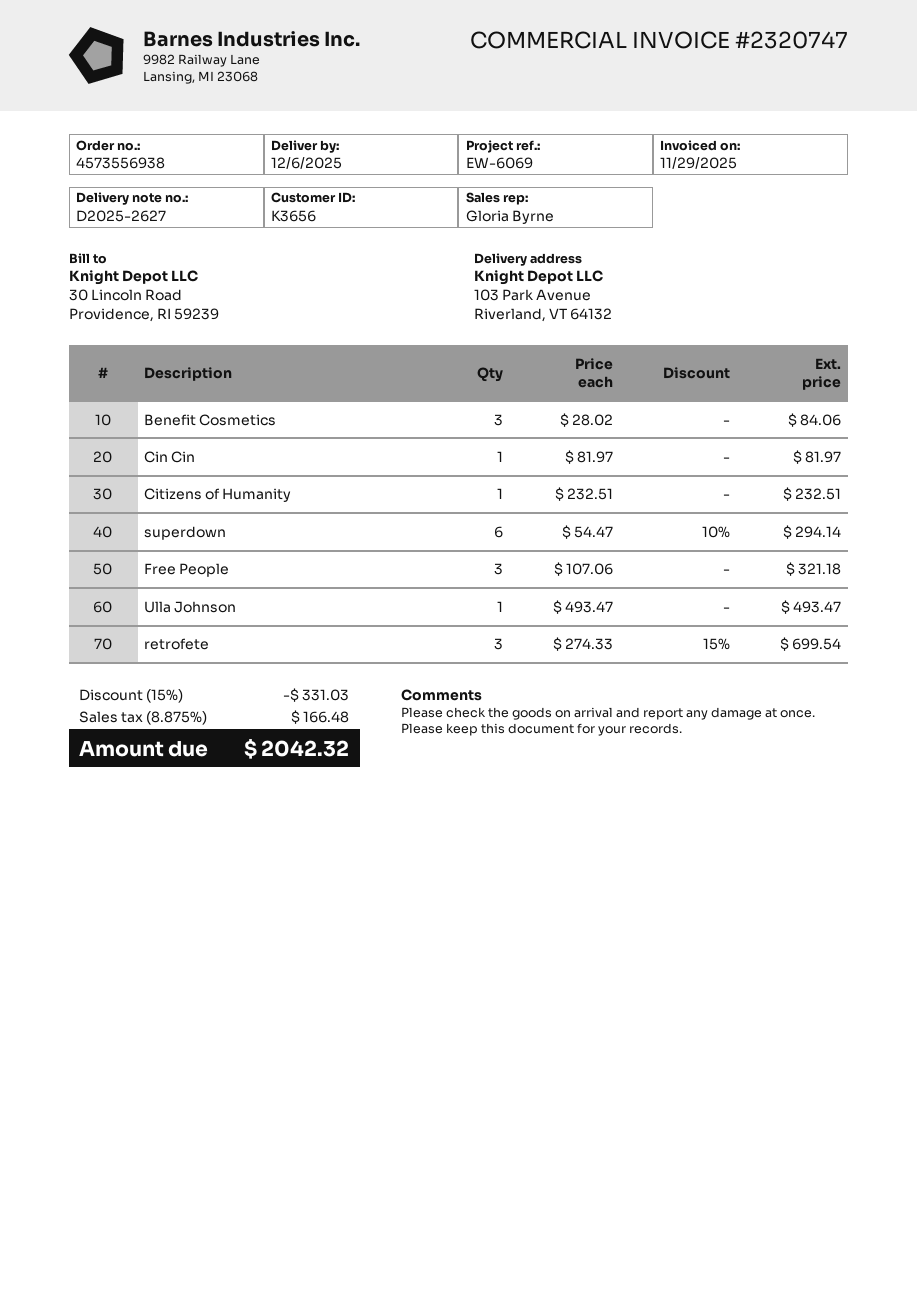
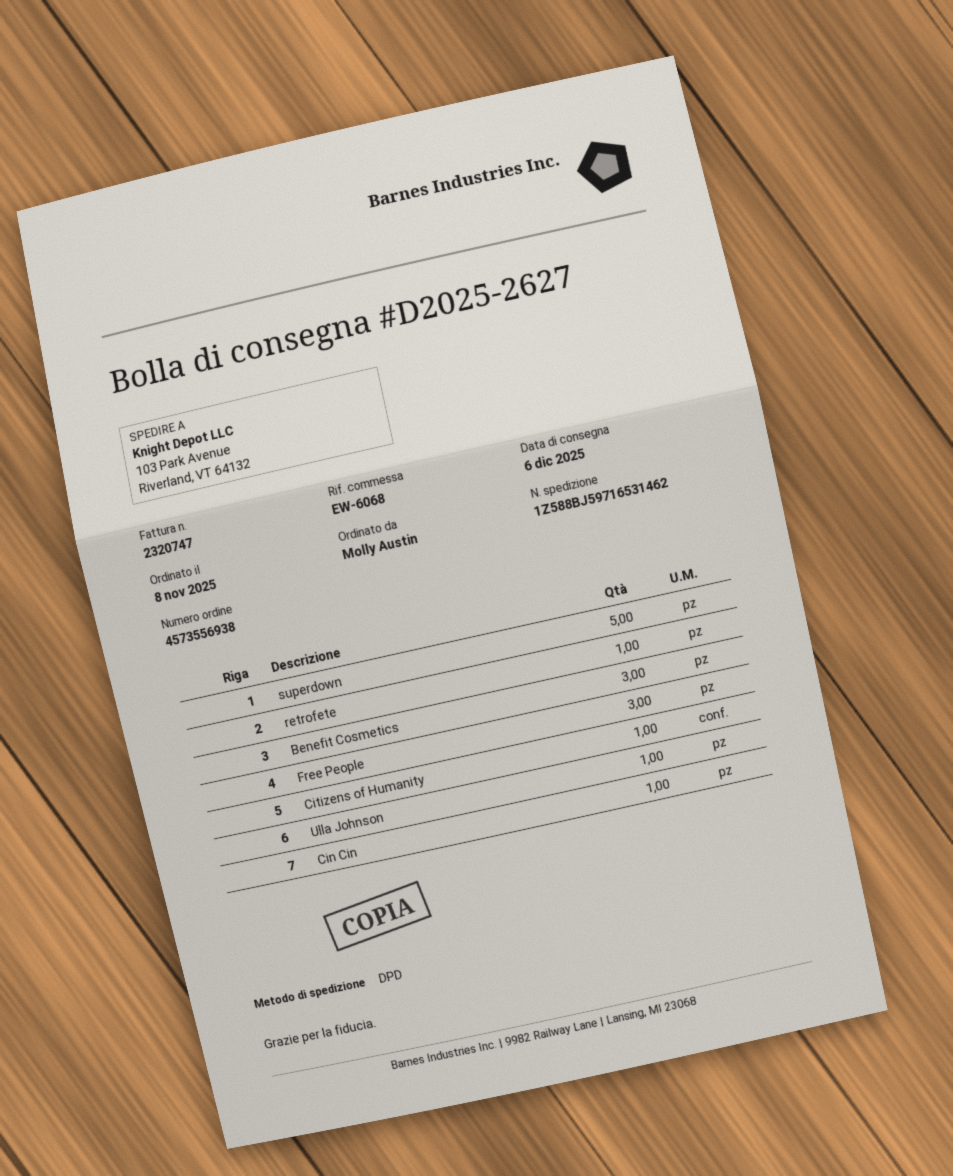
reference: EW-6069 -> EW-6068
superdown: 6 -> 5
retrofete: 3 -> 1

